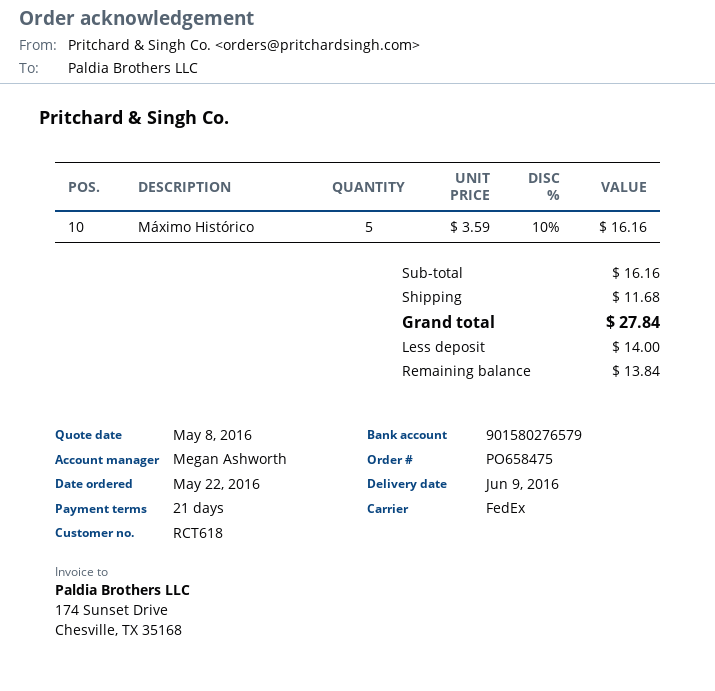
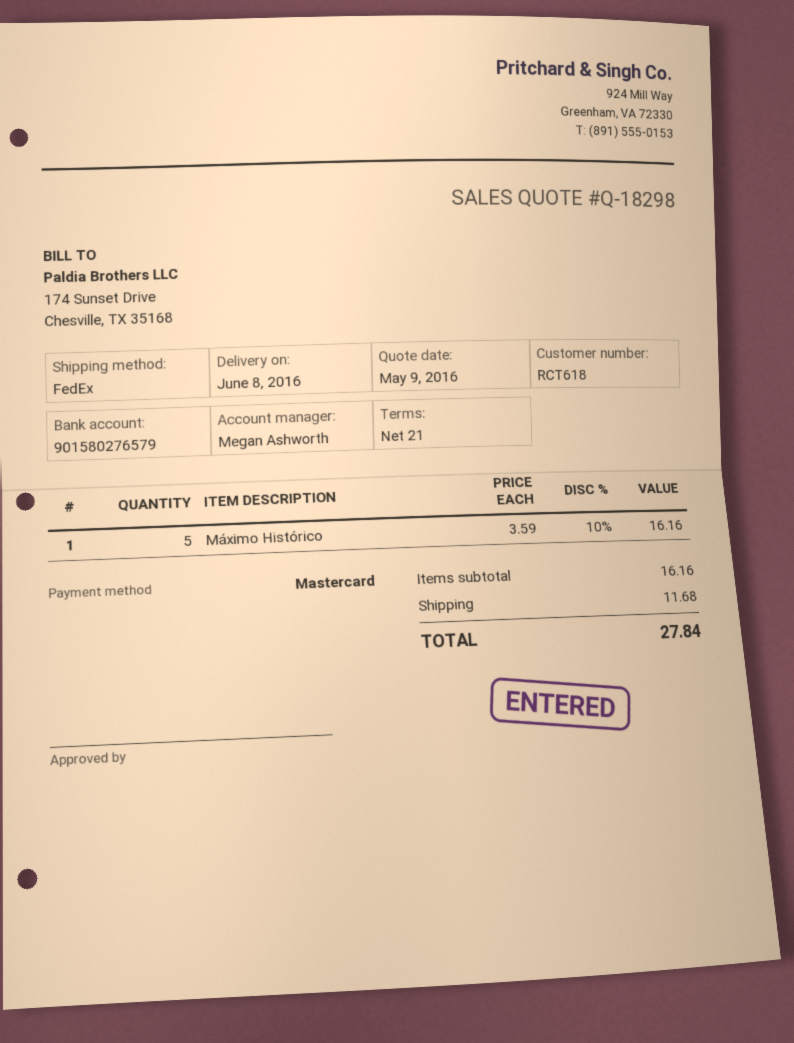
quote date: 2016-05-08 -> 2016-05-09
delivery date: 2016-06-09 -> 2016-06-08

